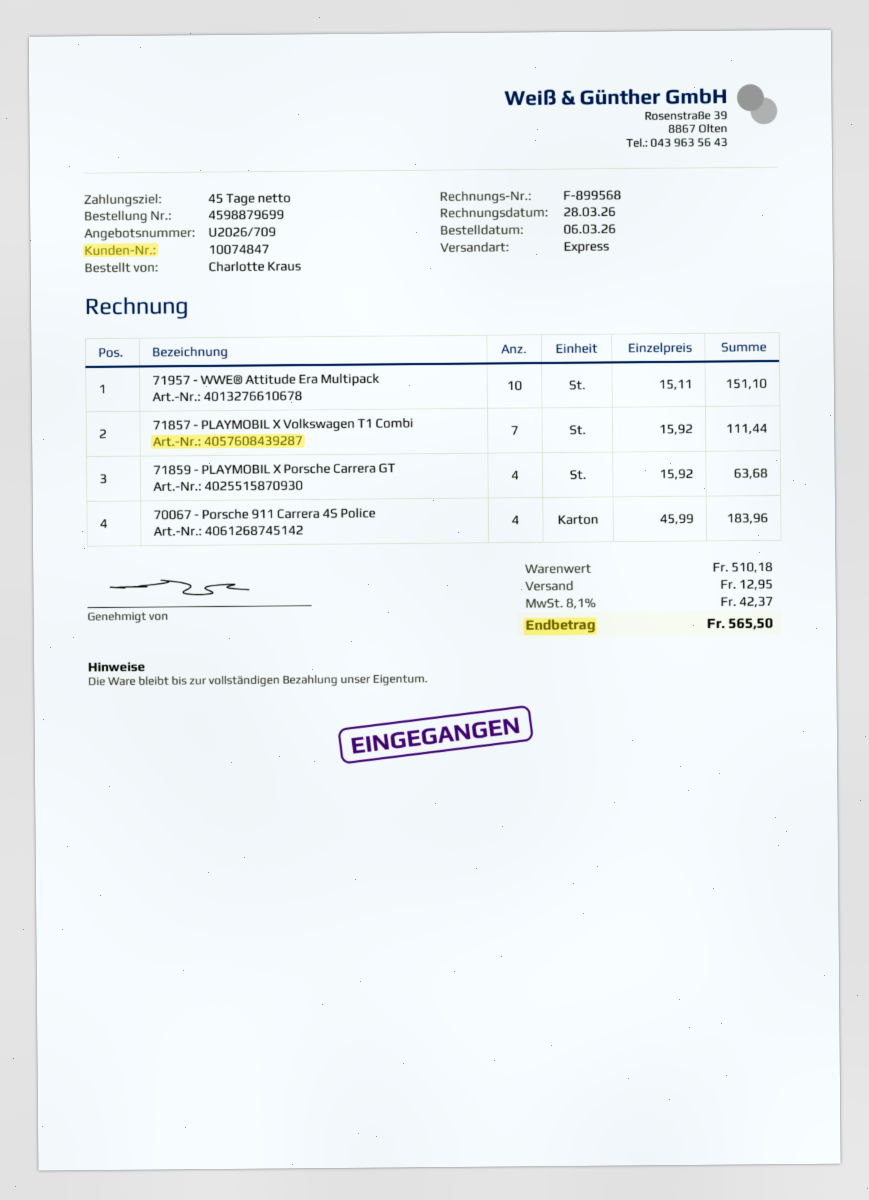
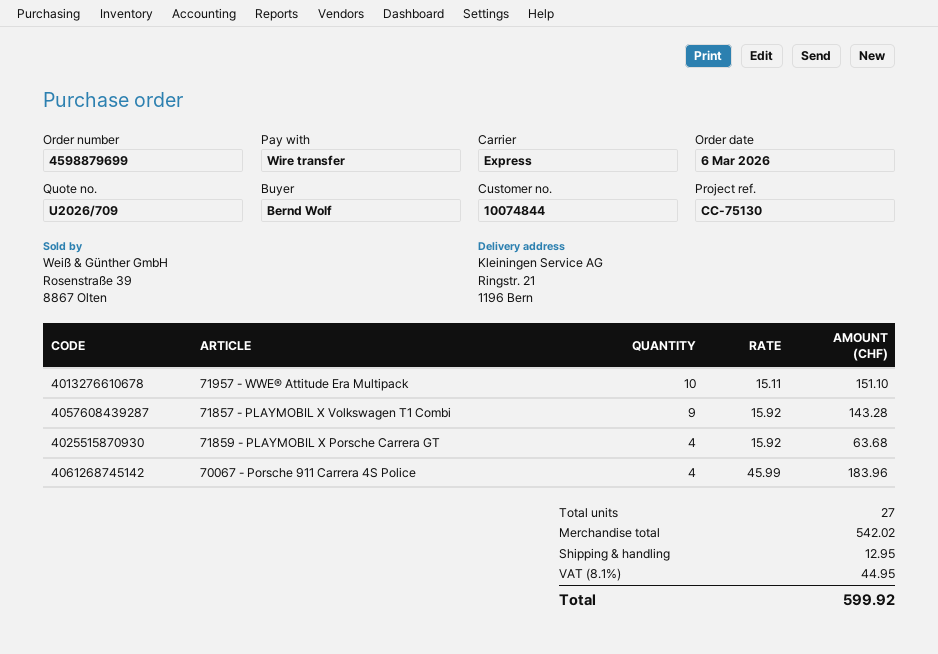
customer number: 10074847 -> 10074844
ordered by: Charlotte Kraus -> Bernd Wolf
71857 - PLAYMOBIL X Volkswagen T1 Combi: 7 x 15.92 = 111.44 -> 9 x 15.92 = 143.28
subtotal: 510.18 -> 542.02
tax: 8.1% = 42.37 -> 8.1% = 44.95
total: 565.50 -> 599.92

